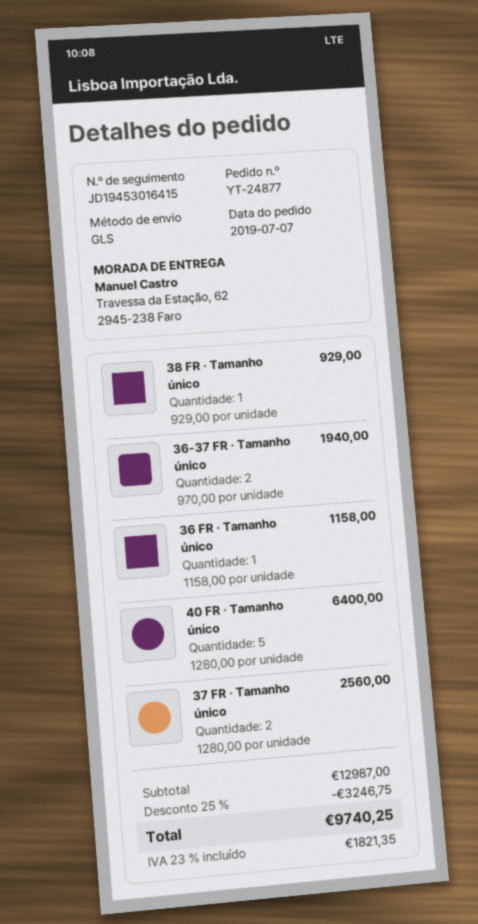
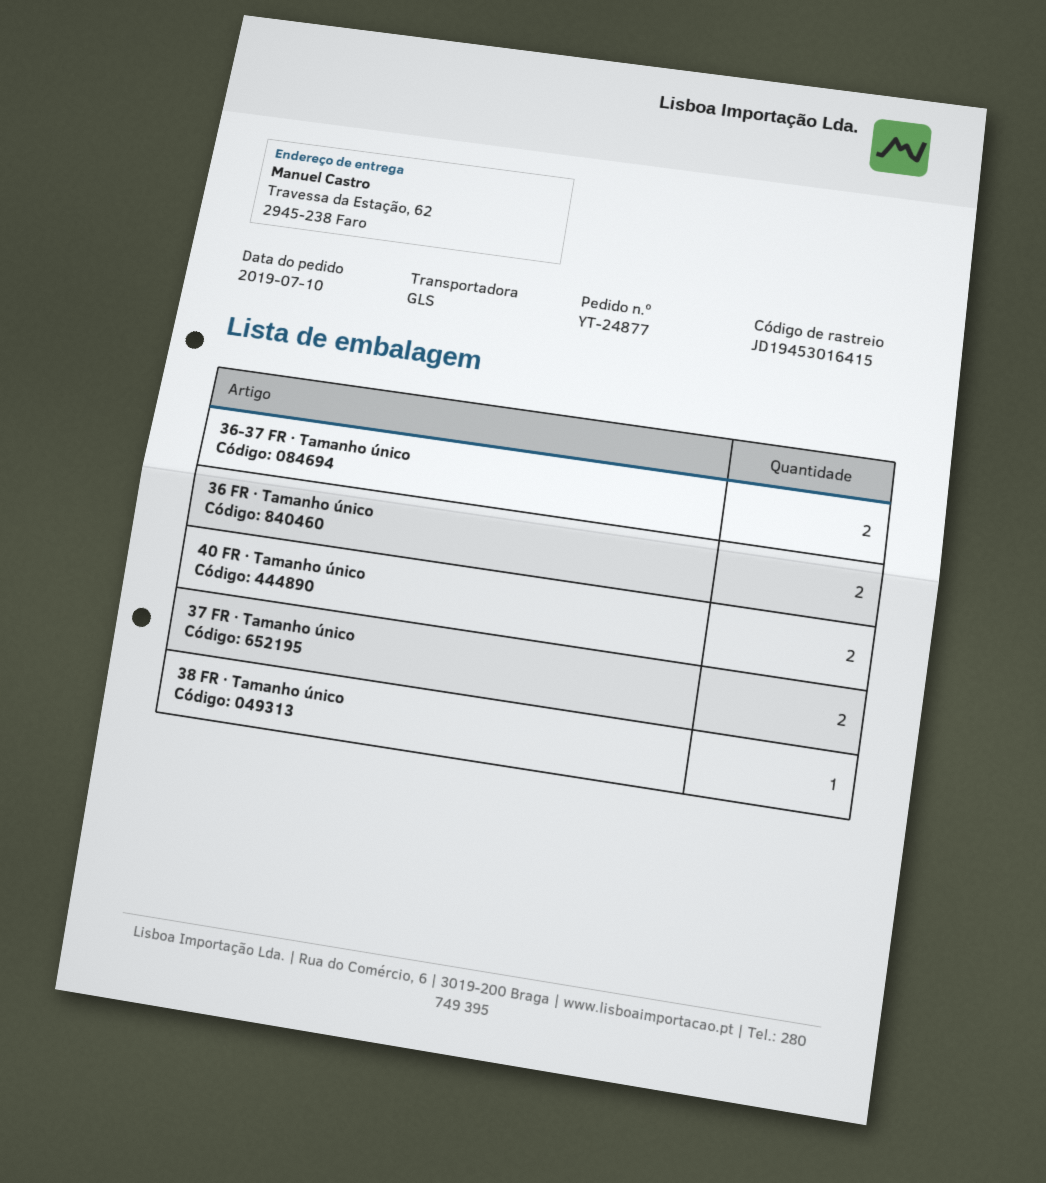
order date: 2019-07-07 -> 2019-07-10
36 FR · Tamanho único: 1 -> 2
40 FR · Tamanho único: 5 -> 2

